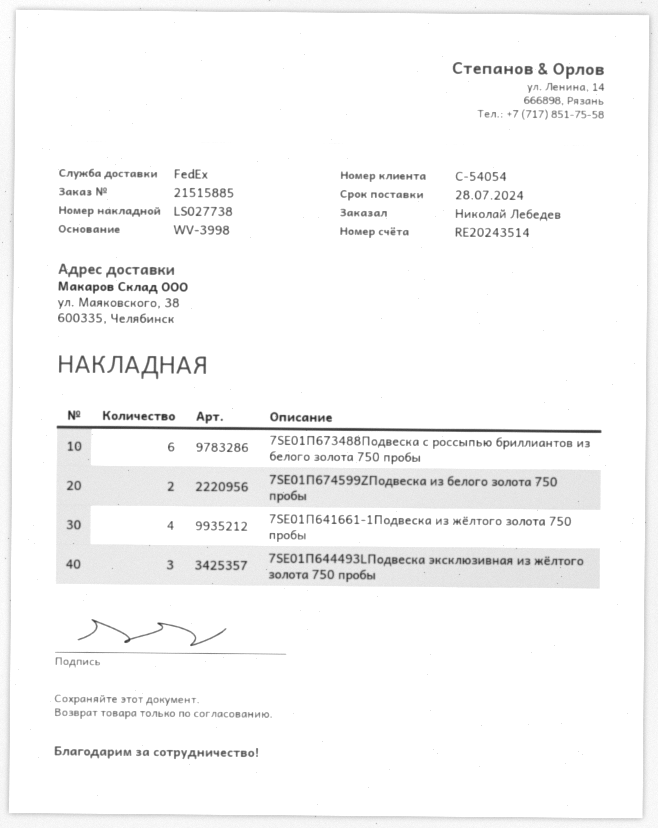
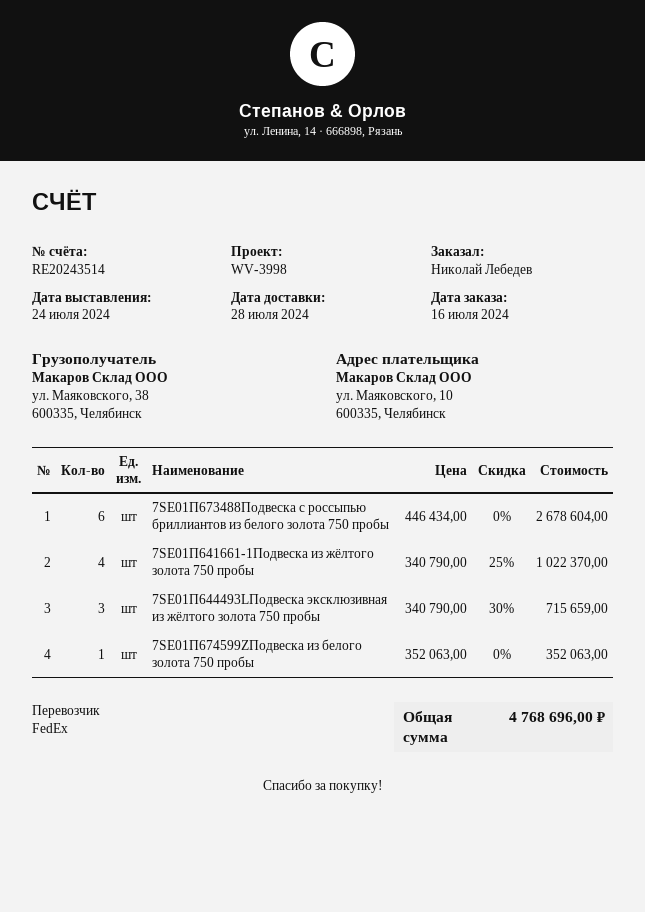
7SE01П674599ZПодвеска из белого золота 750 пробы: 2 -> 1

